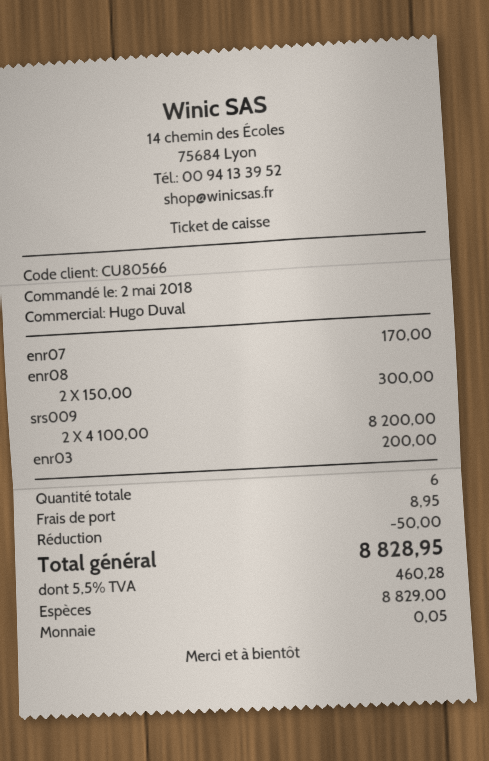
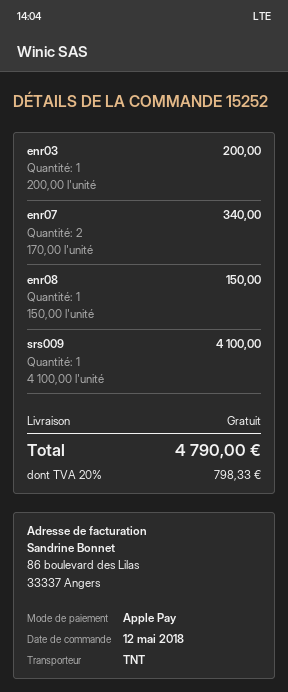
order date: 2018-05-02 -> 2018-05-12
payment method: cash -> Apple Pay
enr07: 1 x 170.00 = 170.00 -> 2 x 170.00 = 340.00
enr08: 2 x 150.00 = 300.00 -> 1 x 150.00 = 150.00
srs009: 2 x 4100.00 = 8200.00 -> 1 x 4100.00 = 4100.00
discount: 50.00 -> none
shipping: 8.95 -> 0.00
tax: 5.5% = 460.28 -> 20% = 798.33
total: 8828.95 -> 4790.00

